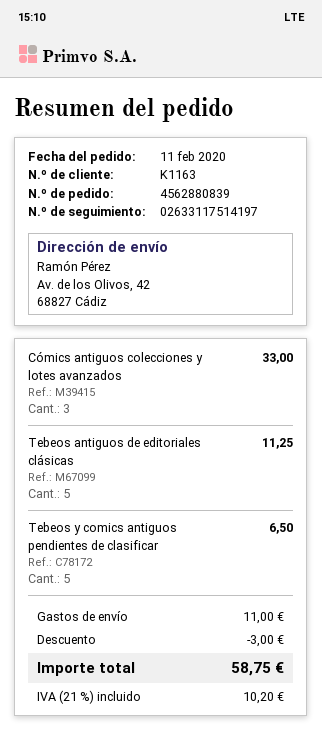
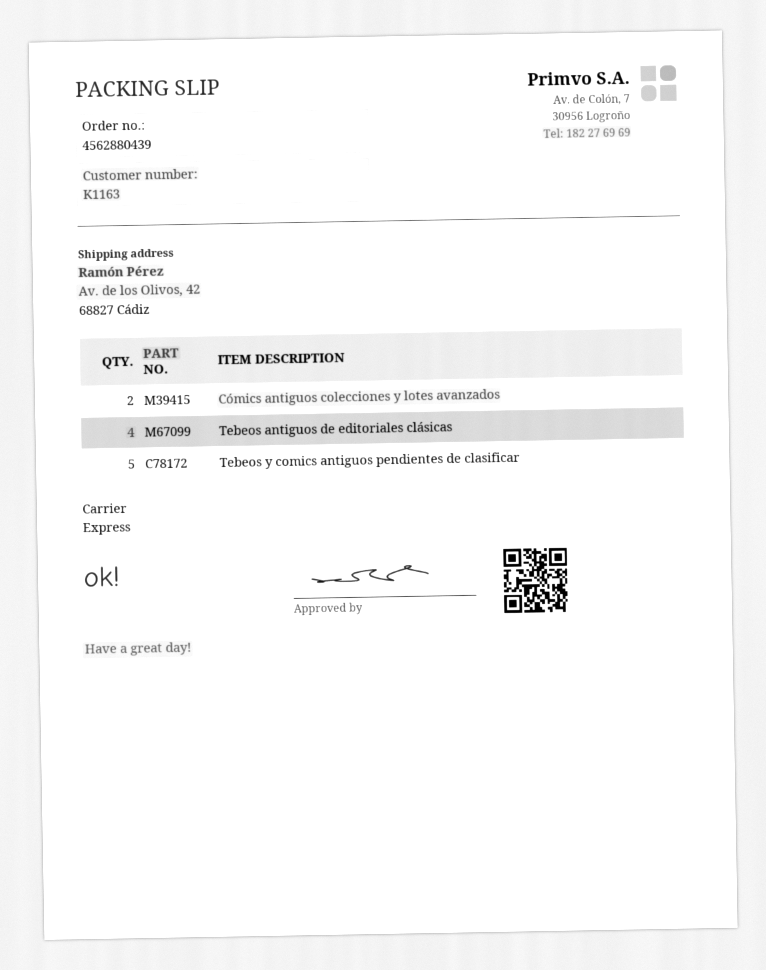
order number: 4562880839 -> 4562880439
Cómics antiguos colecciones y lotes avanzados: 3 -> 2
Tebeos antiguos de editoriales clásicas: 5 -> 4

